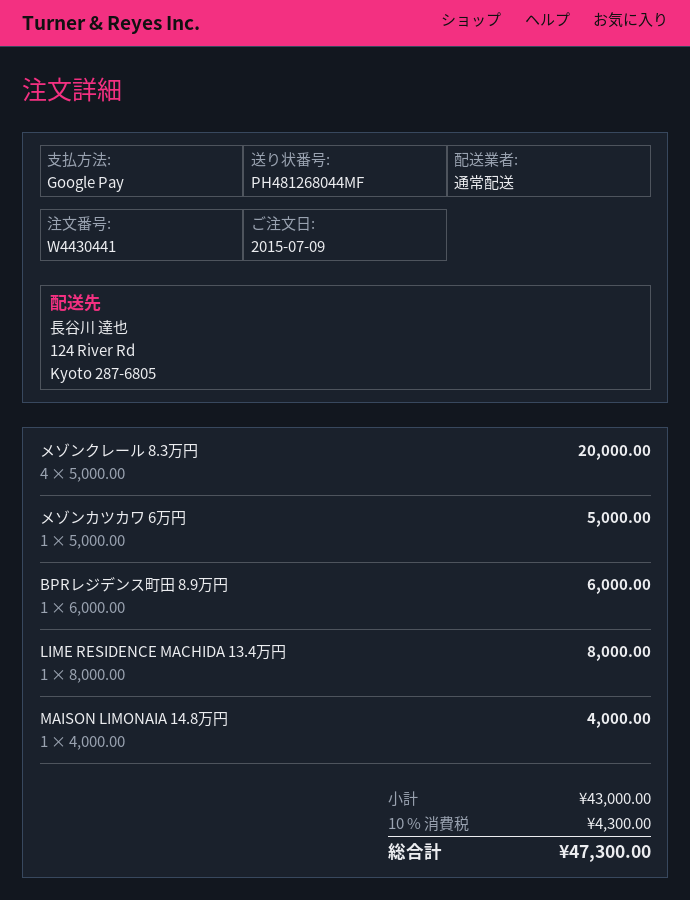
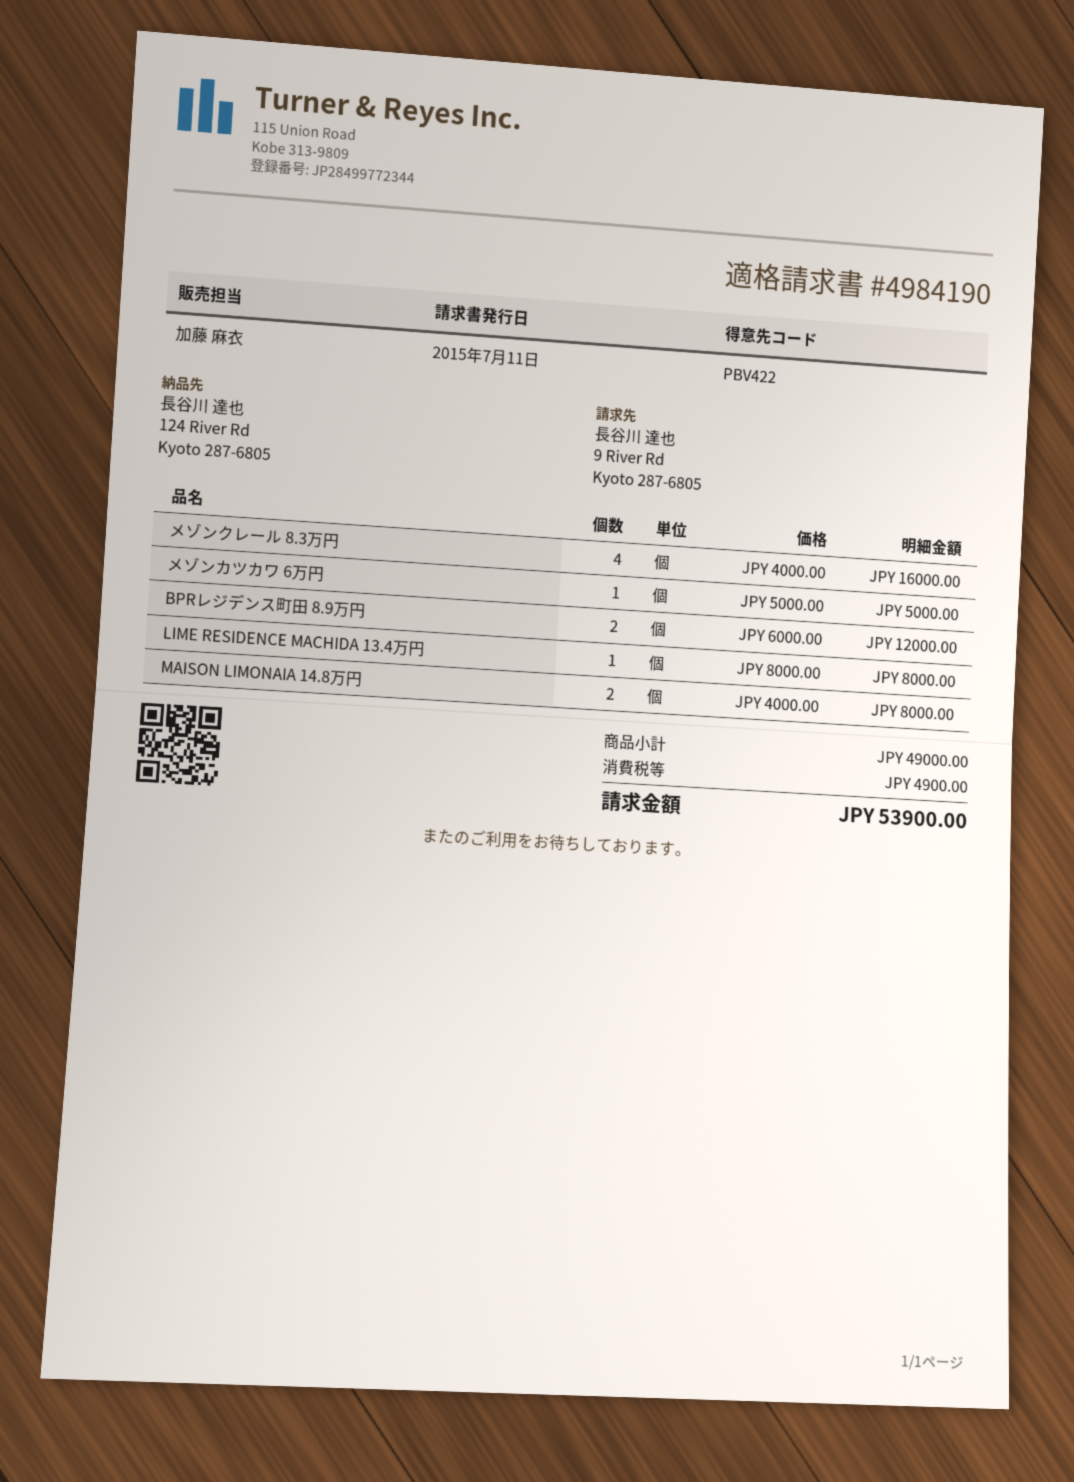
メゾンクレール 8.3万円: 4 x 5000.00 = 20000.00 -> 4 x 4000.00 = 16000.00
BPRレジデンス町田 8.9万円: 1 x 6000.00 = 6000.00 -> 2 x 6000.00 = 12000.00
MAISON LIMONAIA 14.8万円: 1 x 4000.00 = 4000.00 -> 2 x 4000.00 = 8000.00
subtotal: 43000.00 -> 49000.00
tax: 4300.00 -> 4900.00
total: 47300.00 -> 53900.00

